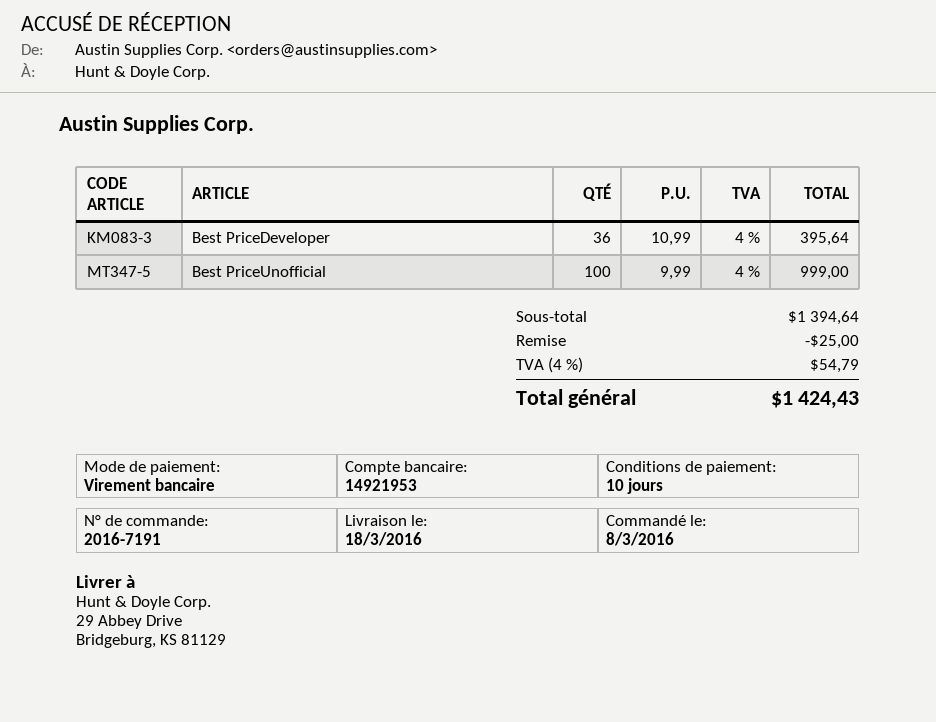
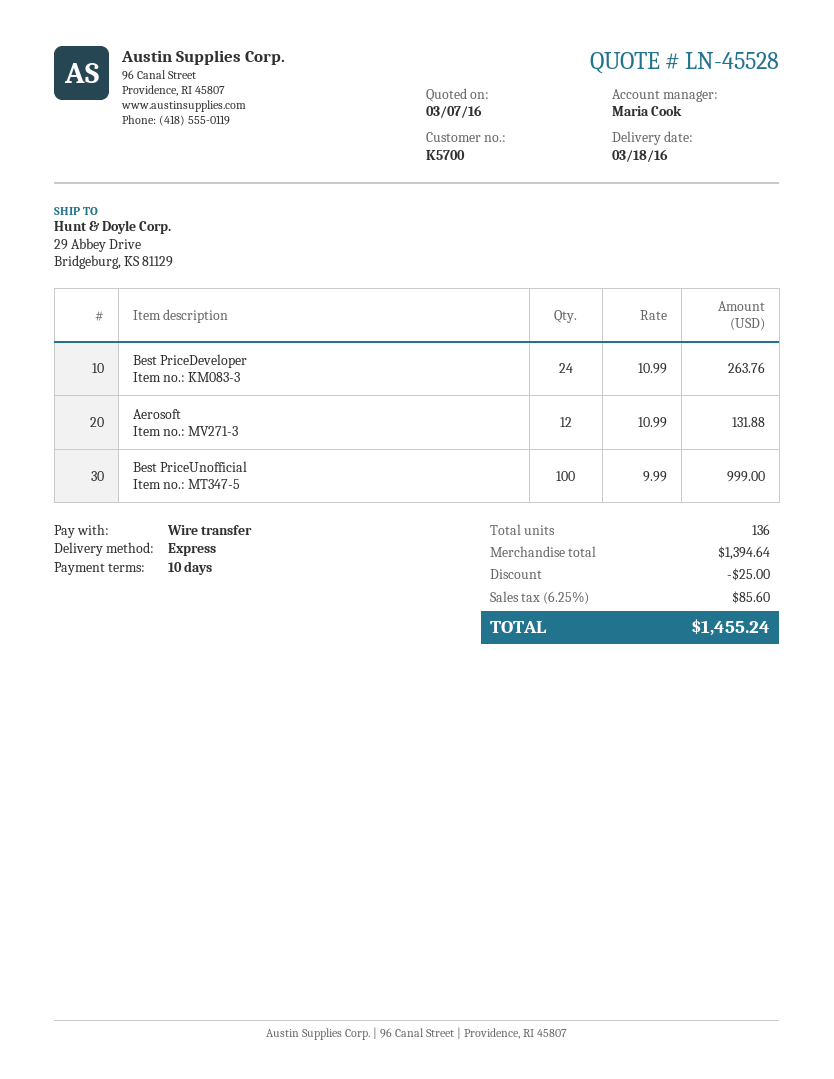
Best PriceDeveloper: 36 x 10.99 = 395.64 -> 24 x 10.99 = 263.76
Aerosoft: none -> 12 x 10.99 = 131.88
tax: 4% = 54.79 -> 6.25% = 85.60
total: 1424.43 -> 1455.24

